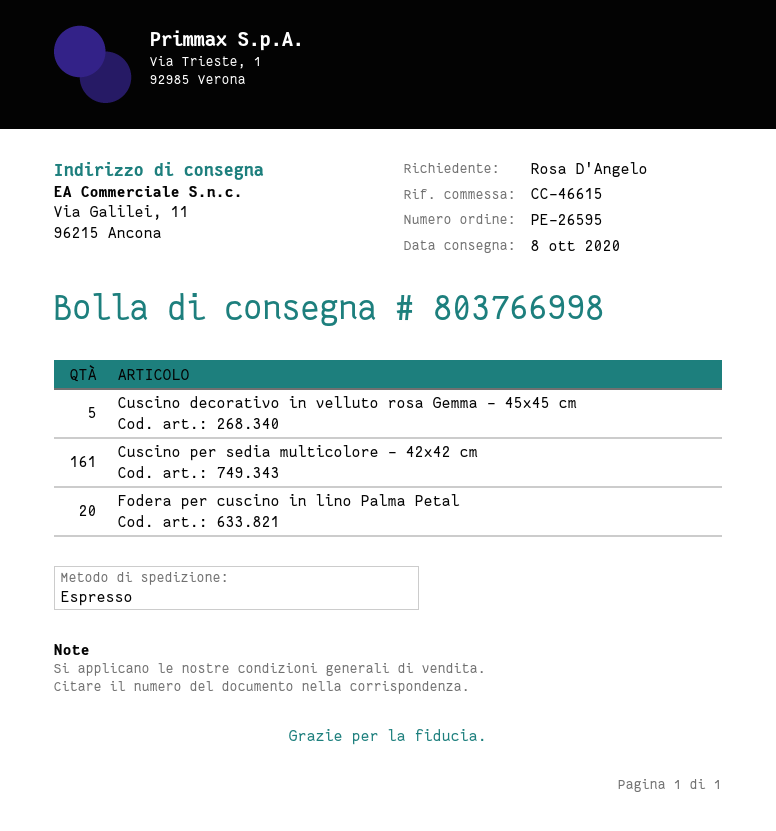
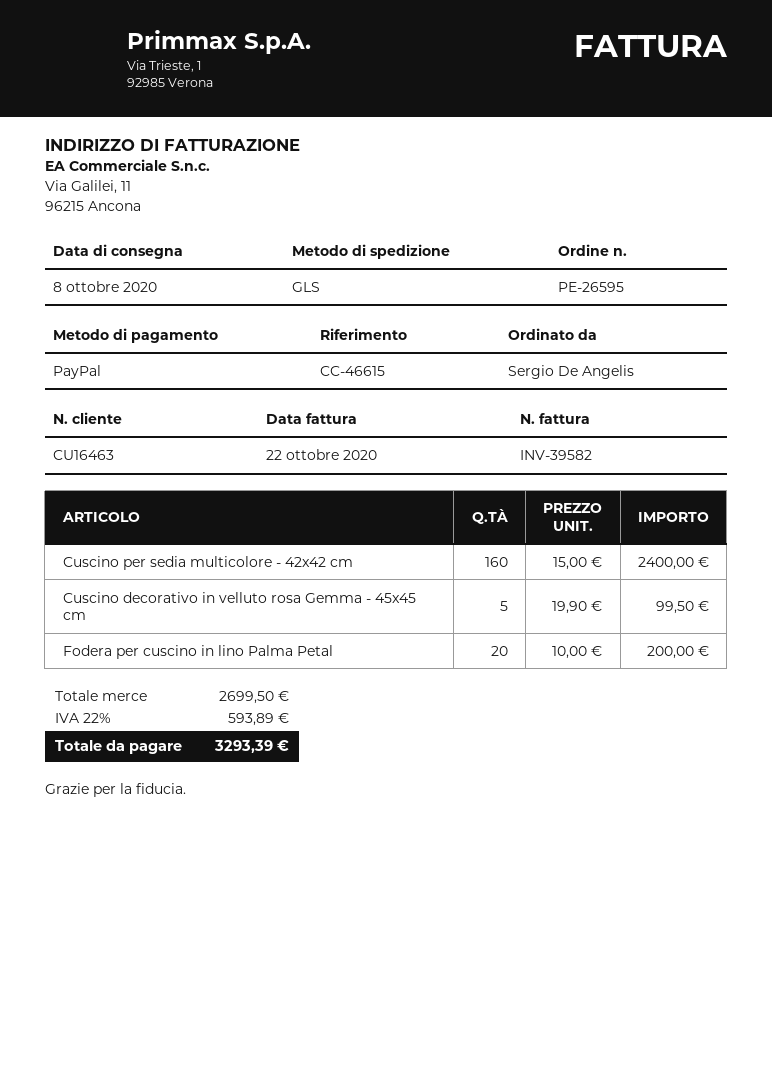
ordered by: Rosa D'Angelo -> Sergio De Angelis
shipping method: express -> GLS
Cuscino per sedia multicolore - 42x42 cm: 161 -> 160

